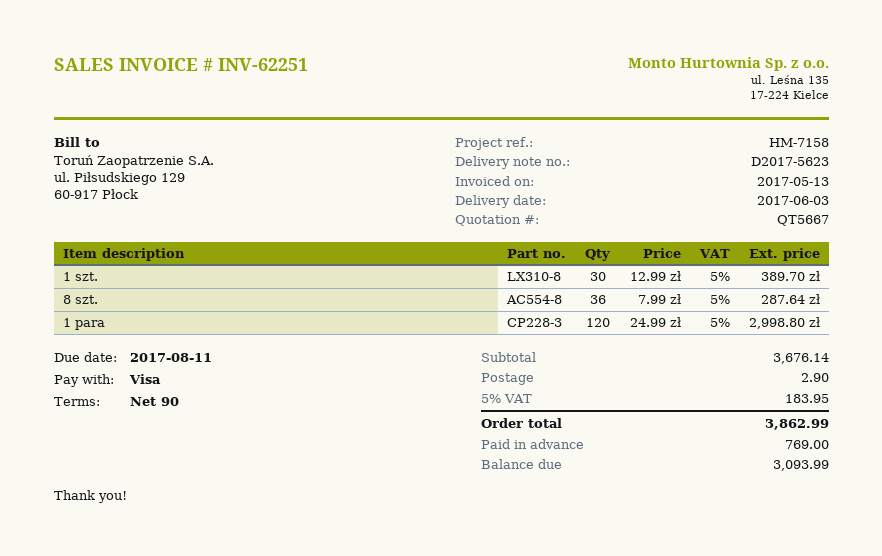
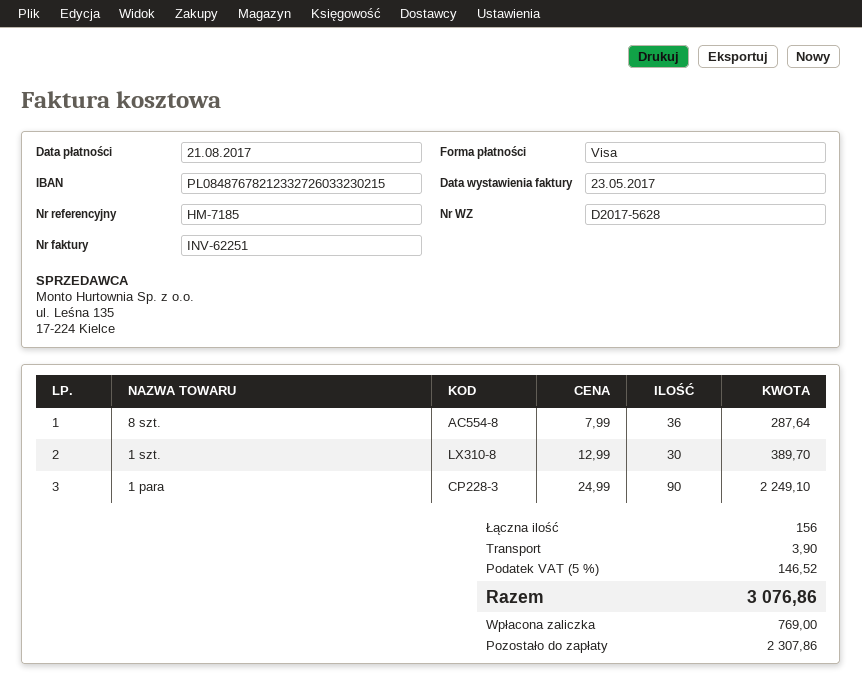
delivery note number: D2017-5623 -> D2017-5628
invoice date: 2017-05-13 -> 2017-05-23
due date: 2017-08-11 -> 2017-08-21
reference: HM-7158 -> HM-7185
1 para: 120 x 24.99 = 2998.80 -> 90 x 24.99 = 2249.10
shipping: 2.90 -> 3.90
tax: 5% = 183.95 -> 5% = 146.52
total: 3862.99 -> 3076.86
balance: 3093.99 -> 2307.86

